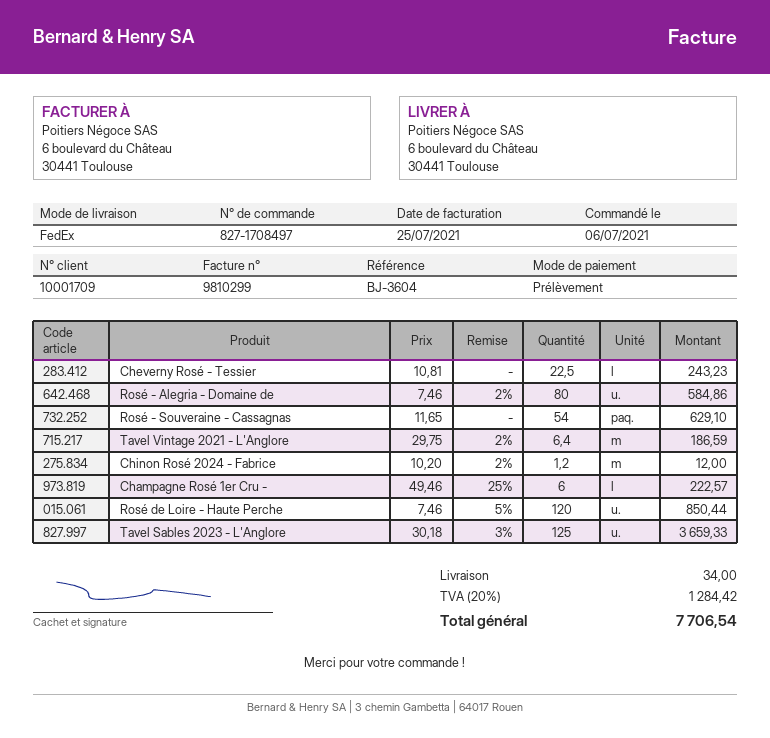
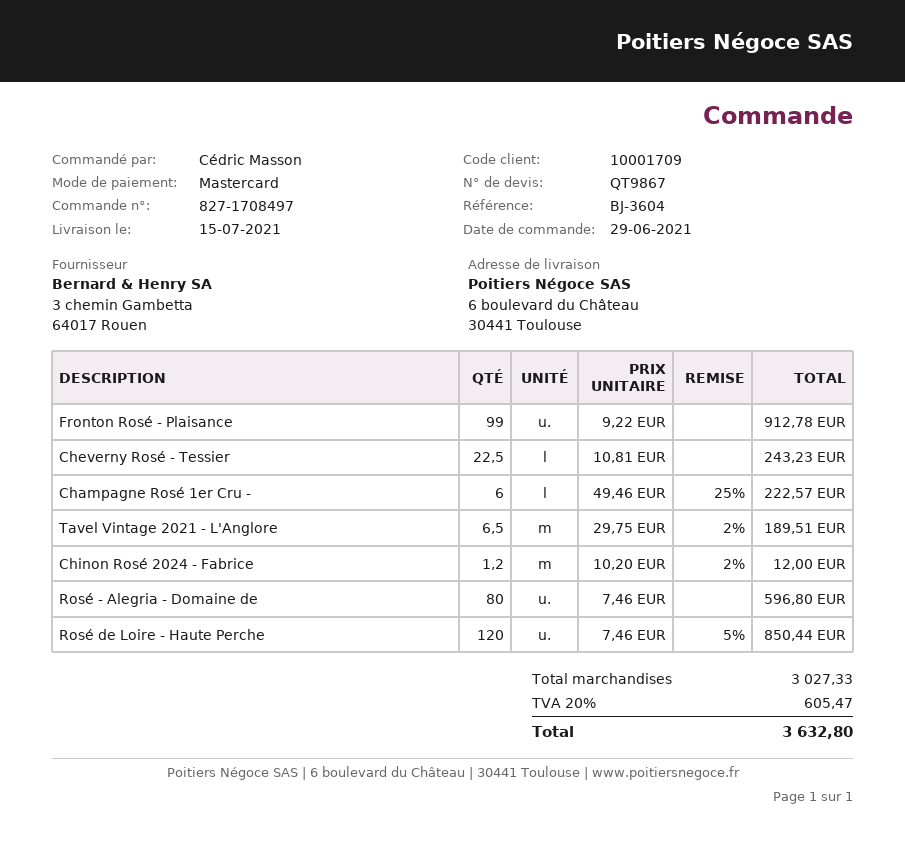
order date: 2021-07-06 -> 2021-06-29
payment method: direct debit -> Mastercard
Rosé - Alegria - Domaine de: 80 x 7.46 - 2% = 584.86 -> 80 x 7.46 = 596.80
Rosé - Souveraine - Cassagnas: 54 x 11.65 = 629.10 -> none
Tavel Vintage 2021 - L'Anglore: 6.4 x 29.75 - 2% = 186.59 -> 6.5 x 29.75 - 2% = 189.51
Tavel Sables 2023 - L'Anglore: 125 x 30.18 - 3% = 3659.33 -> none
Fronton Rosé - Plaisance: none -> 99 x 9.22 = 912.78
shipping: 34.00 -> none
tax: 20% = 1284.42 -> 20% = 605.47
total: 7706.54 -> 3632.80

